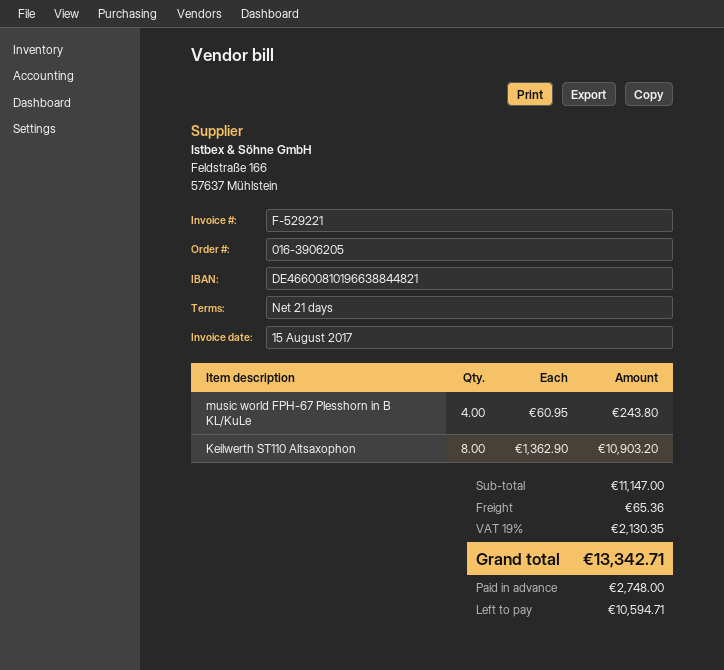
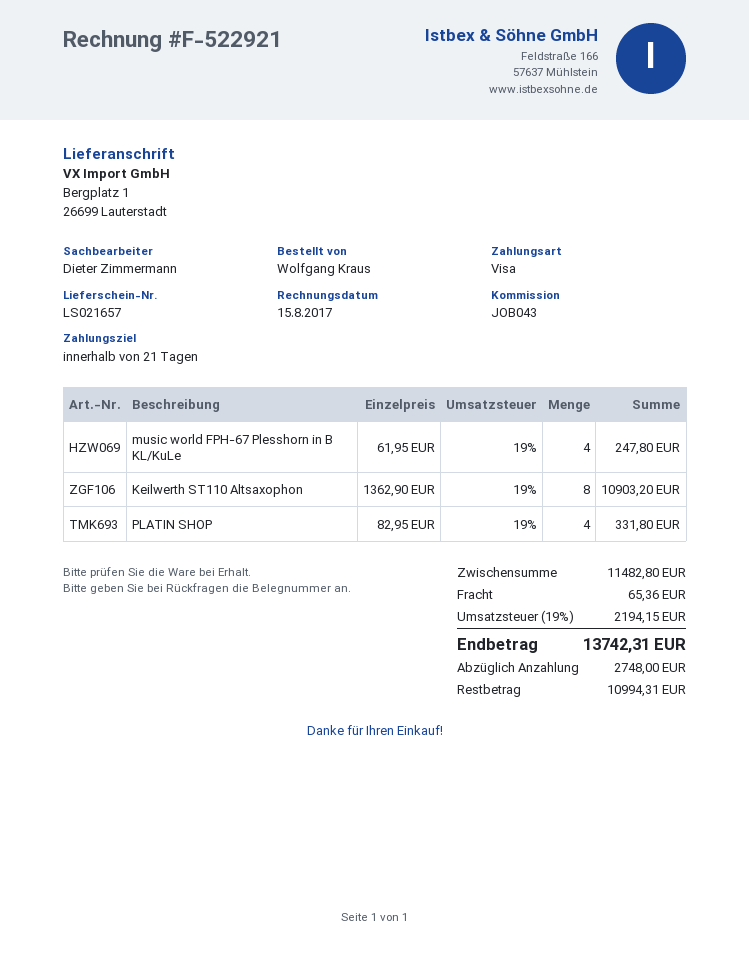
invoice number: F-529221 -> F-522921
music world FPH-67 Plesshorn in B KL/KuLe: 4 x 60.95 = 243.80 -> 4 x 61.95 = 247.80
PLATIN SHOP: none -> 4 x 82.95 = 331.80
subtotal: 11147.00 -> 11482.80
tax: 19% = 2130.35 -> 19% = 2194.15
total: 13342.71 -> 13742.31
balance: 10594.71 -> 10994.31

